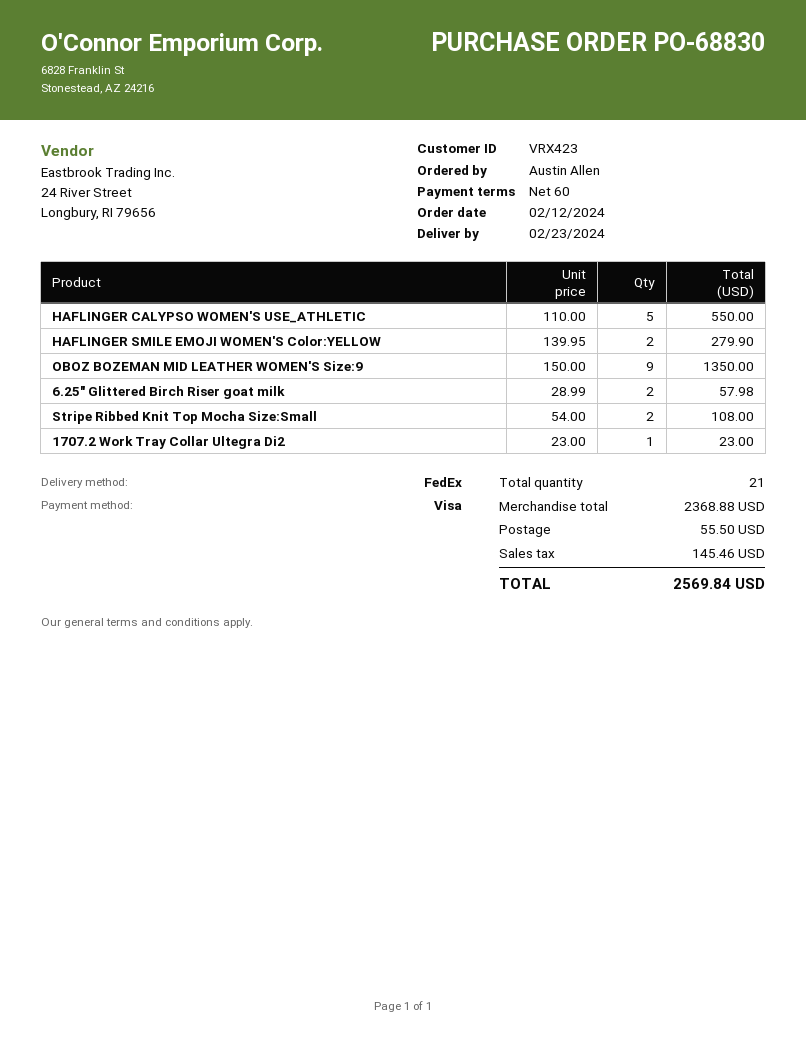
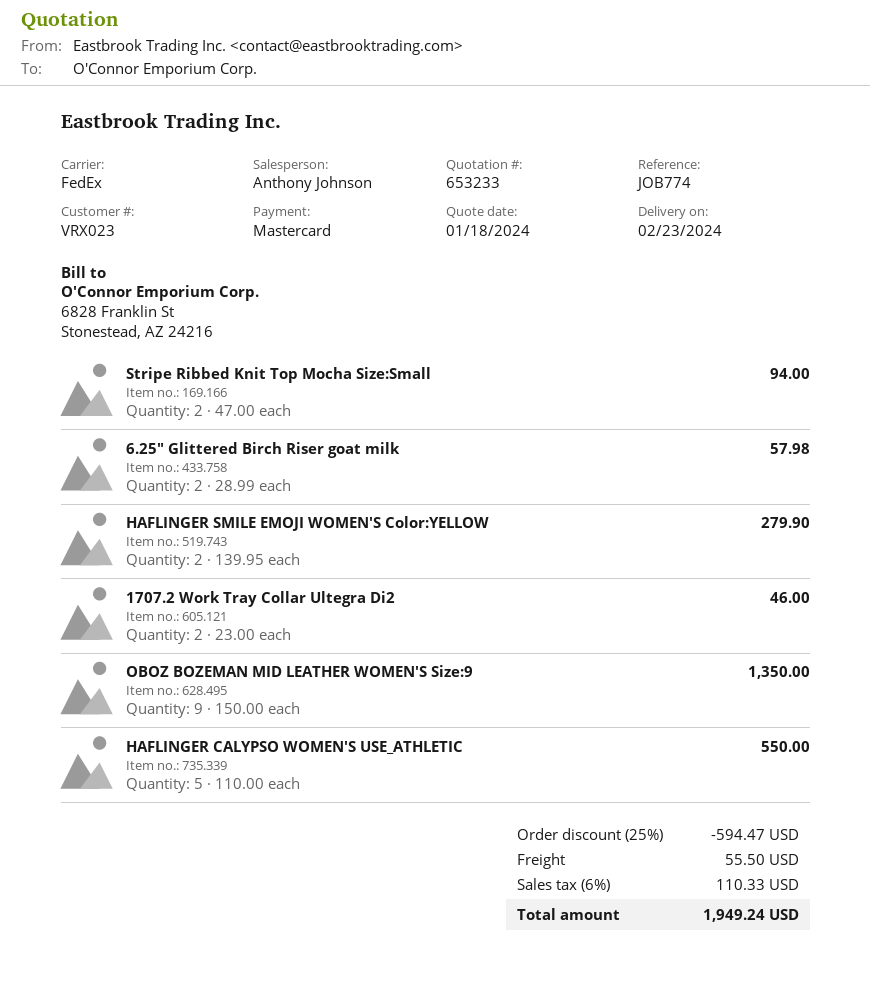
customer number: VRX423 -> VRX023
payment method: Visa -> Mastercard
Stripe Ribbed Knit Top Mocha Size:Small: 2 x 54.00 = 108.00 -> 2 x 47.00 = 94.00
1707.2 Work Tray Collar Ultegra Di2: 1 x 23.00 = 23.00 -> 2 x 23.00 = 46.00
discount: none -> 25% = 594.47
tax: 145.46 -> 110.33
total: 2569.84 -> 1949.24

